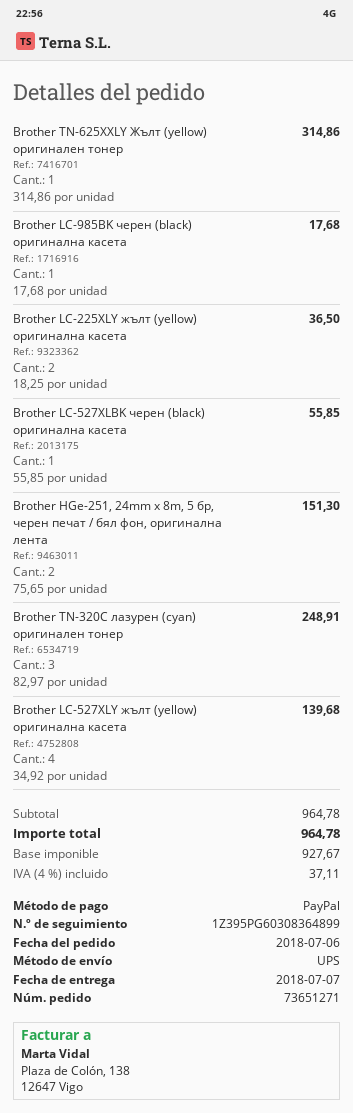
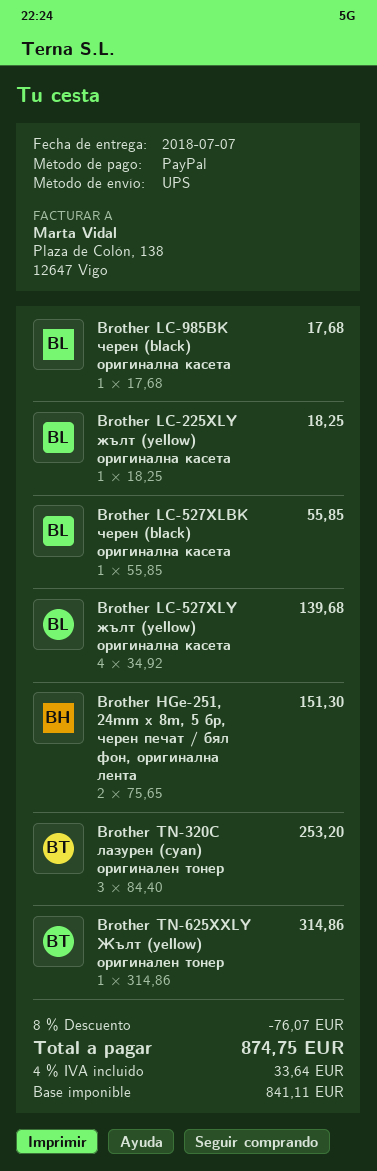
Brother LC-225XLY жълт (yellow) оригинална касета: 2 x 18.25 = 36.50 -> 1 x 18.25 = 18.25
Brother TN-320C лазурен (cyan) оригинален тонер: 3 x 82.97 = 248.91 -> 3 x 84.40 = 253.20
discount: none -> 8% = 76.07
net: 927.67 -> 841.11
tax: 4% = 37.11 -> 4% = 33.64
total: 964.78 -> 874.75

